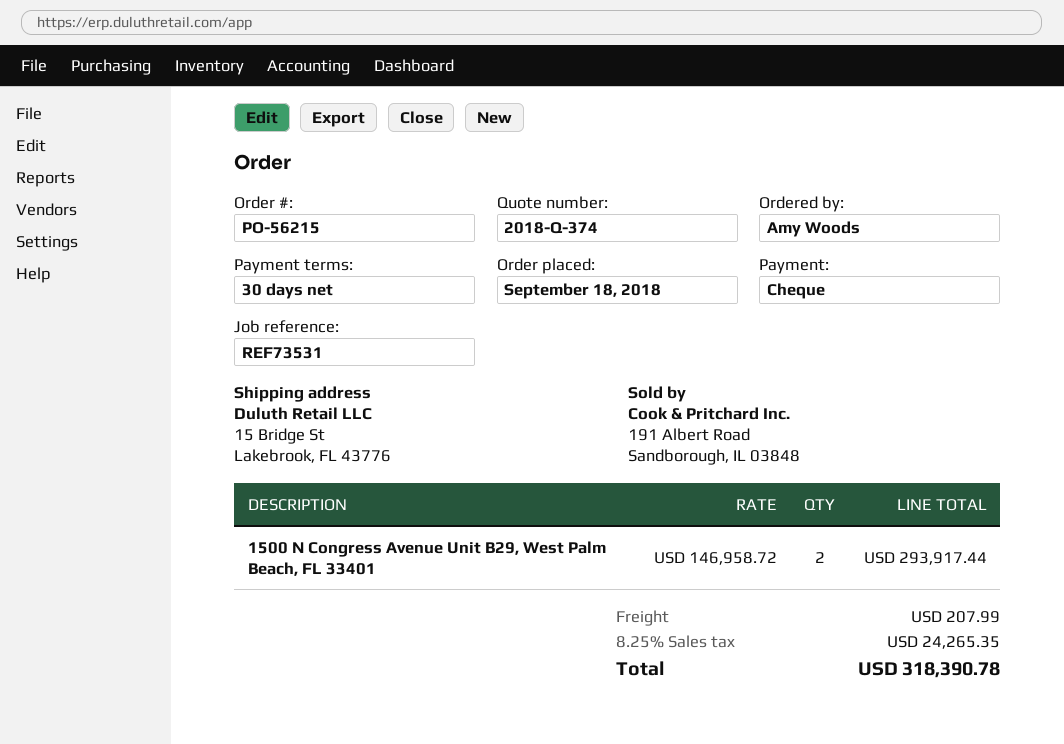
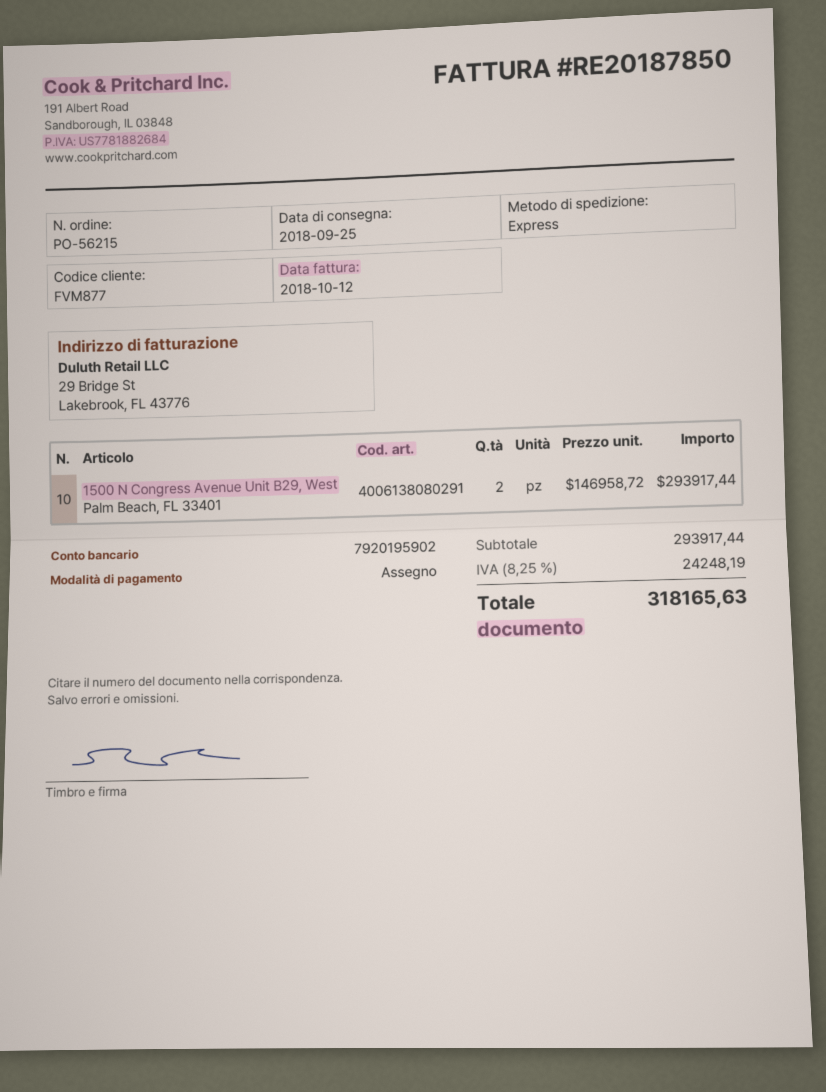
shipping: 207.99 -> none
tax: 8.25% = 24265.35 -> 8.25% = 24248.19
total: 318390.78 -> 318165.63

